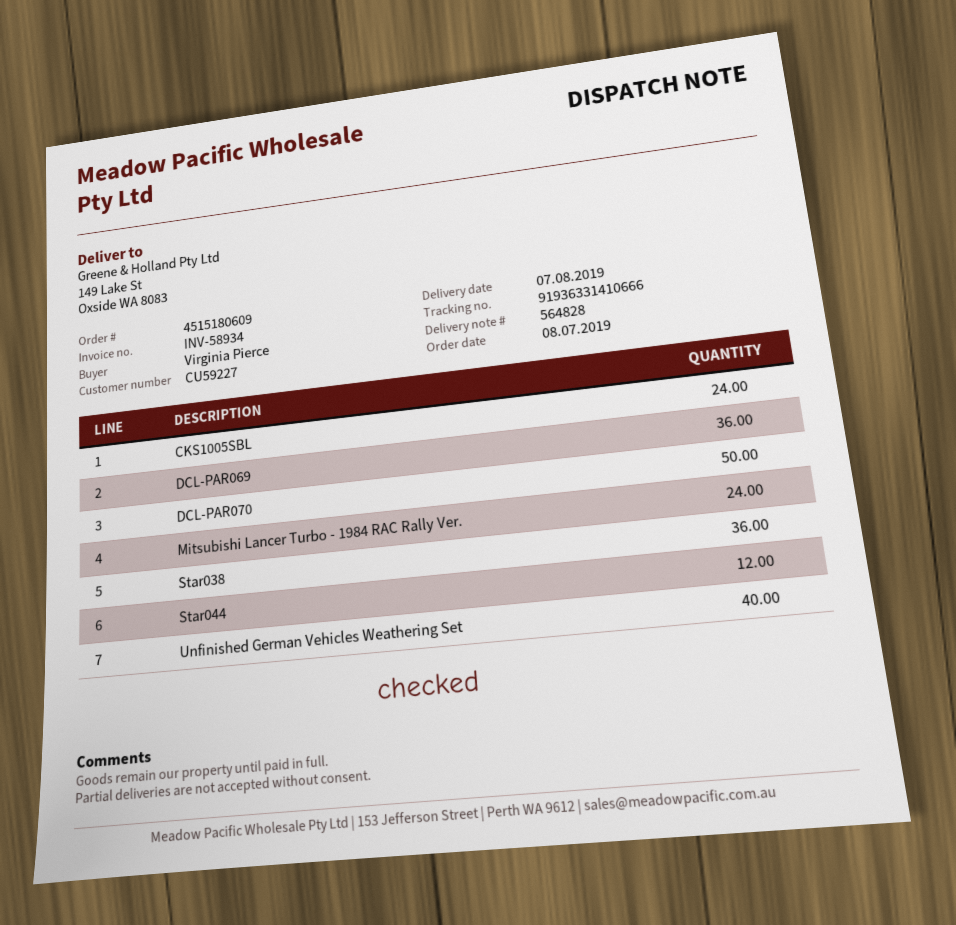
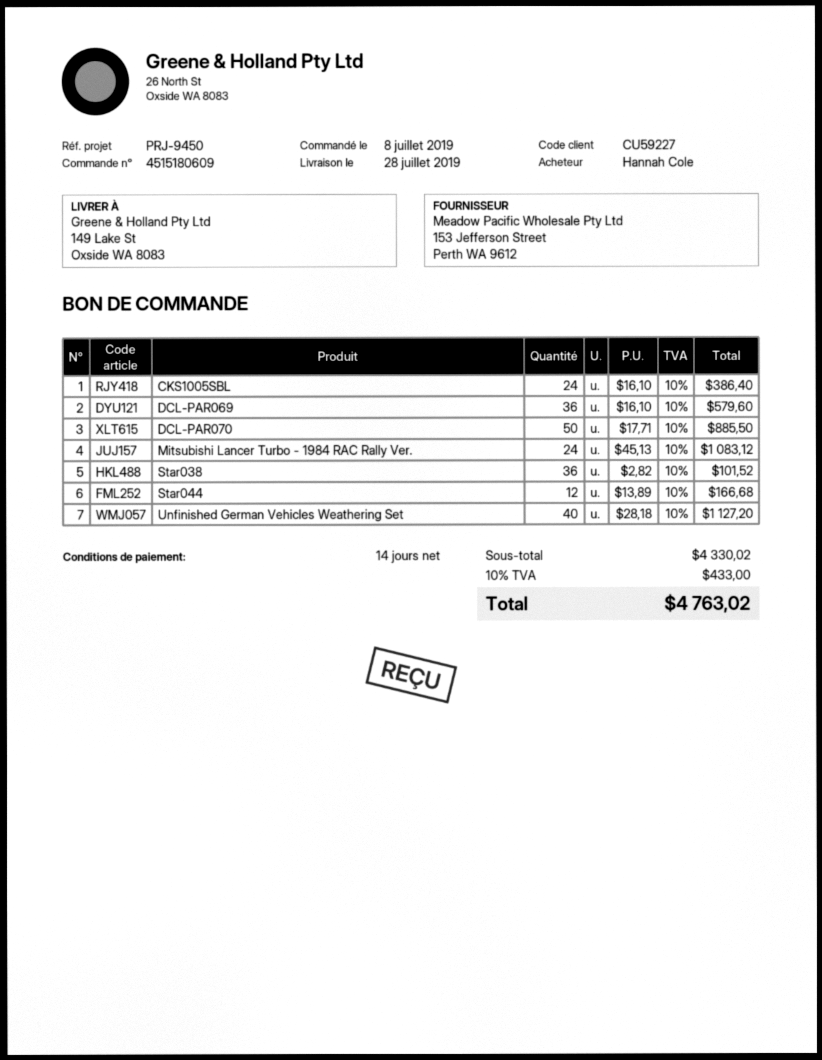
delivery date: 2019-08-07 -> 2019-07-28
ordered by: Virginia Pierce -> Hannah Cole

